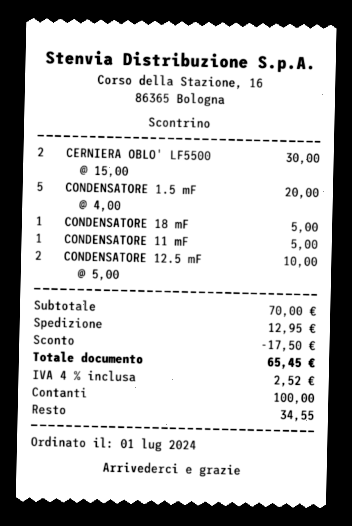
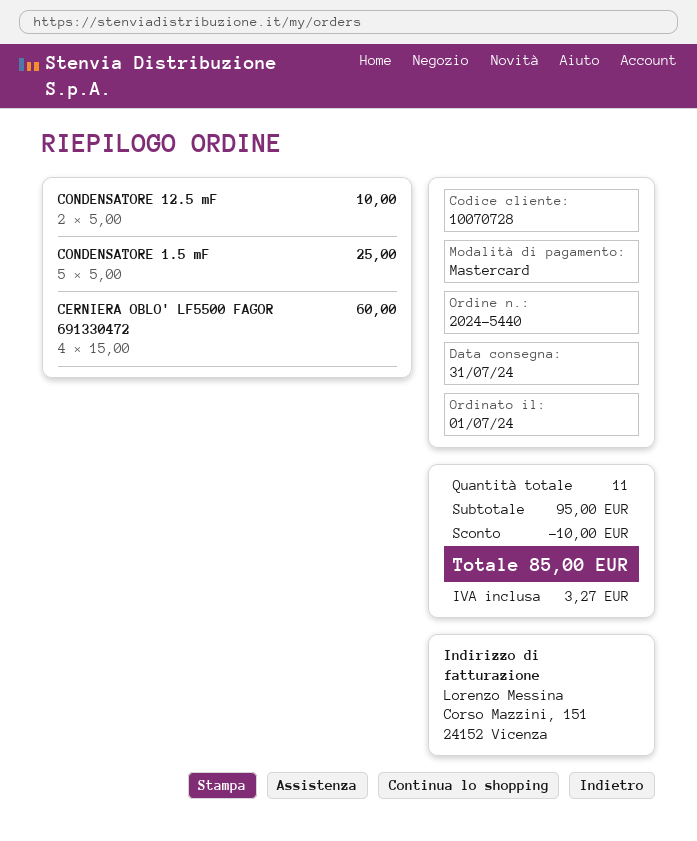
payment method: cash -> Mastercard
CERNIERA OBLO' LF5500: 2 x 15.00 = 30.00 -> 4 x 15.00 = 60.00
CONDENSATORE 1.5 mF: 5 x 4.00 = 20.00 -> 5 x 5.00 = 25.00
CONDENSATORE 18 mF: 1 x 5.00 = 5.00 -> none
CONDENSATORE 11 mF: 1 x 5.00 = 5.00 -> none
subtotal: 70.00 -> 95.00
discount: 17.50 -> 10.00
shipping: 12.95 -> none
tax: 2.52 -> 3.27
total: 65.45 -> 85.00

